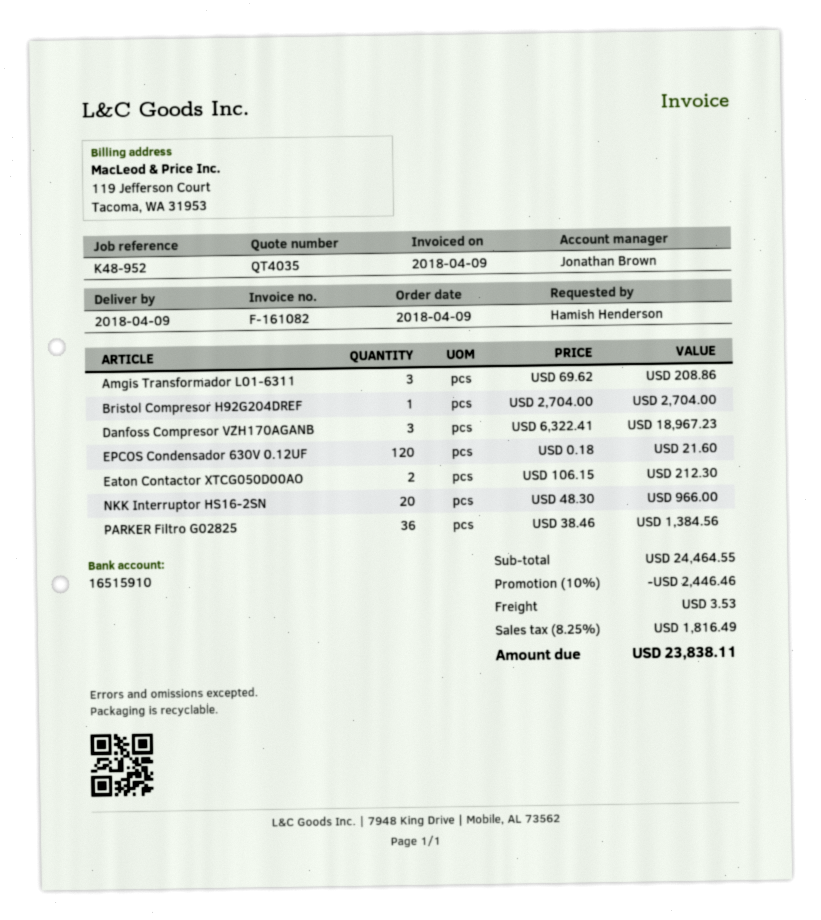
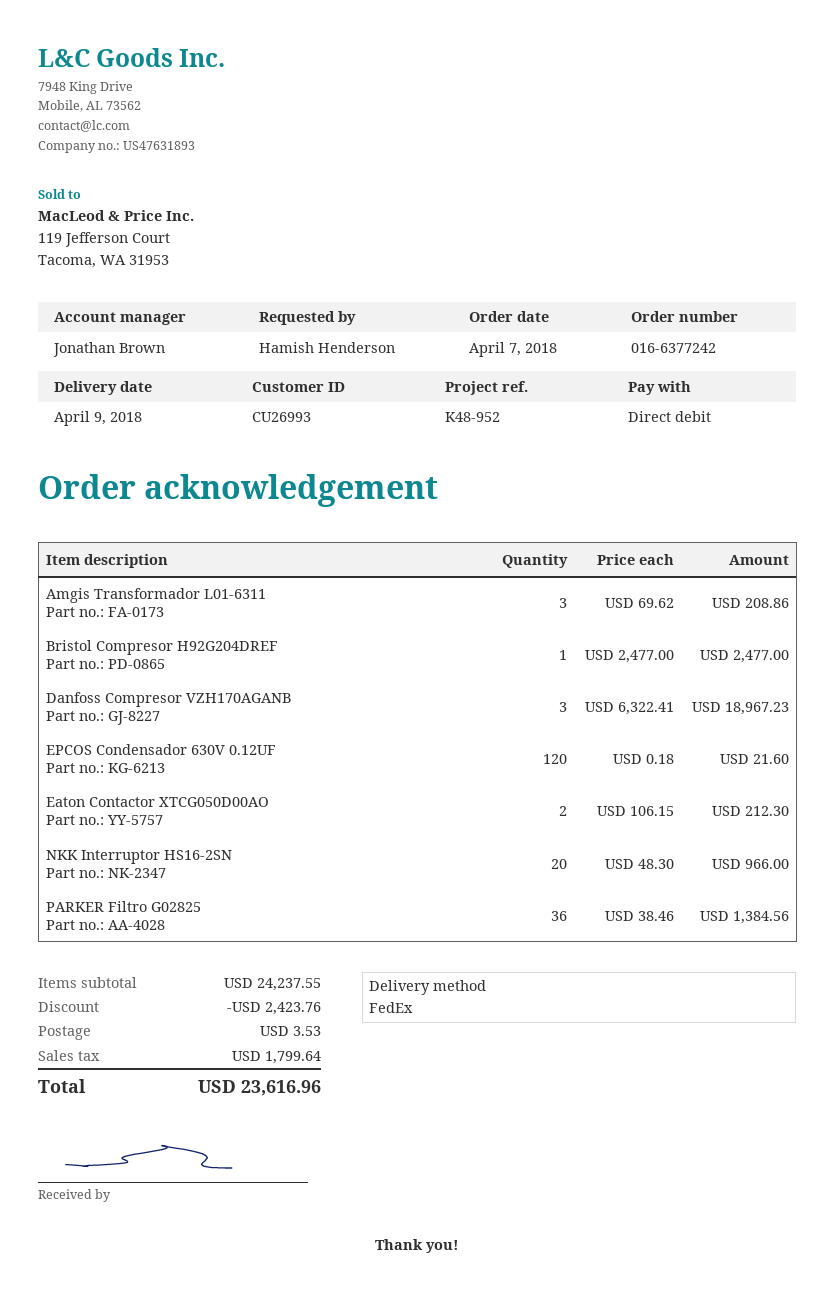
order date: 2018-04-09 -> 2018-04-07
Bristol Compresor H92G204DREF: 1 x 2704.00 = 2704.00 -> 1 x 2477.00 = 2477.00
subtotal: 24464.55 -> 24237.55
discount: 2446.46 -> 2423.76
tax: 1816.49 -> 1799.64
total: 23838.11 -> 23616.96

